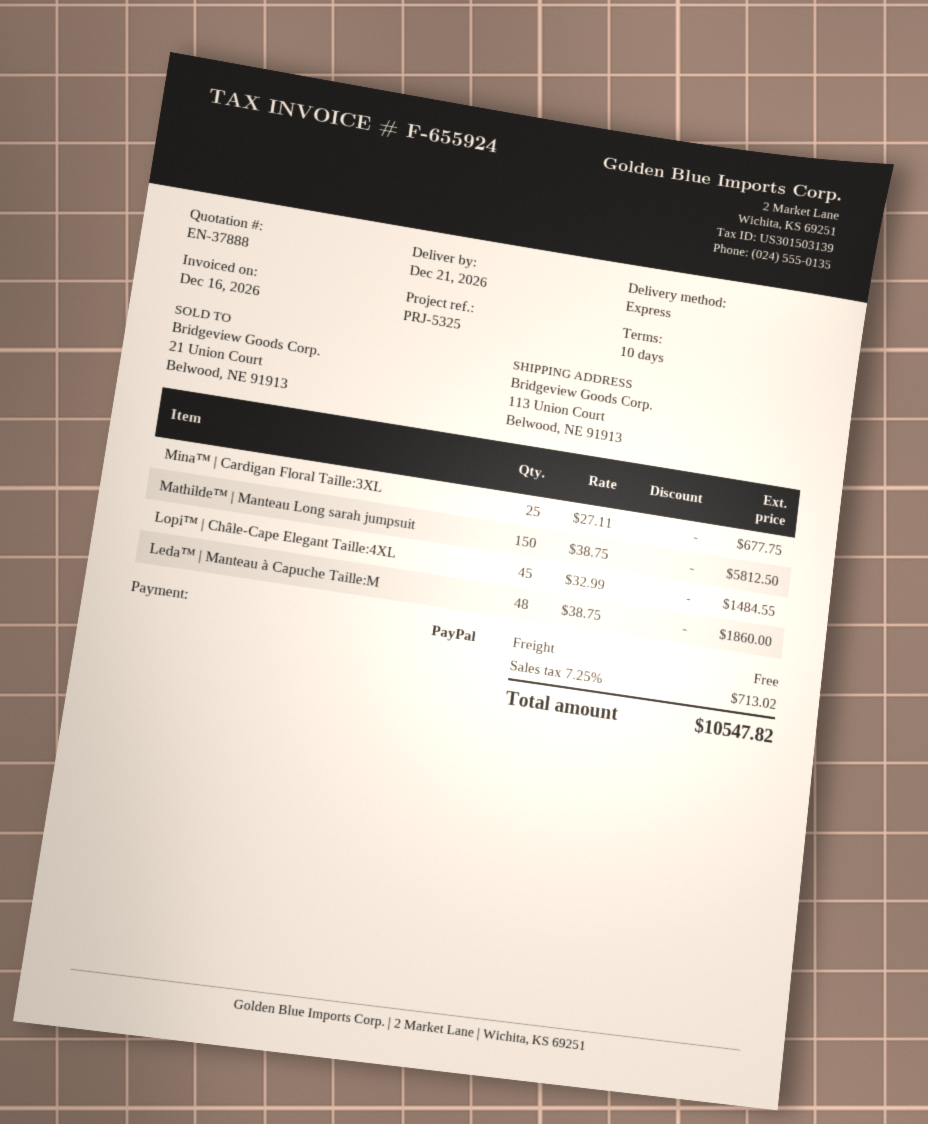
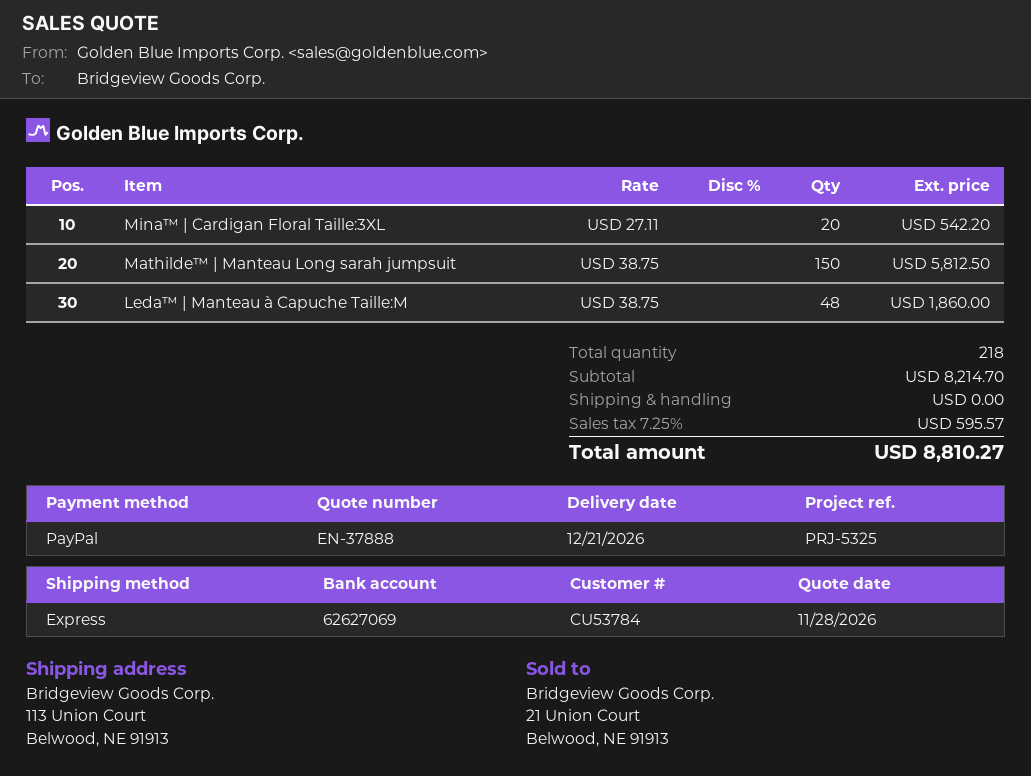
Mina™ | Cardigan Floral Taille:3XL: 25 x 27.11 = 677.75 -> 20 x 27.11 = 542.20
Lopi™ | Châle-Cape Elegant Taille:4XL: 45 x 32.99 = 1484.55 -> none
tax: 7.25% = 713.02 -> 7.25% = 595.57
total: 10547.82 -> 8810.27

